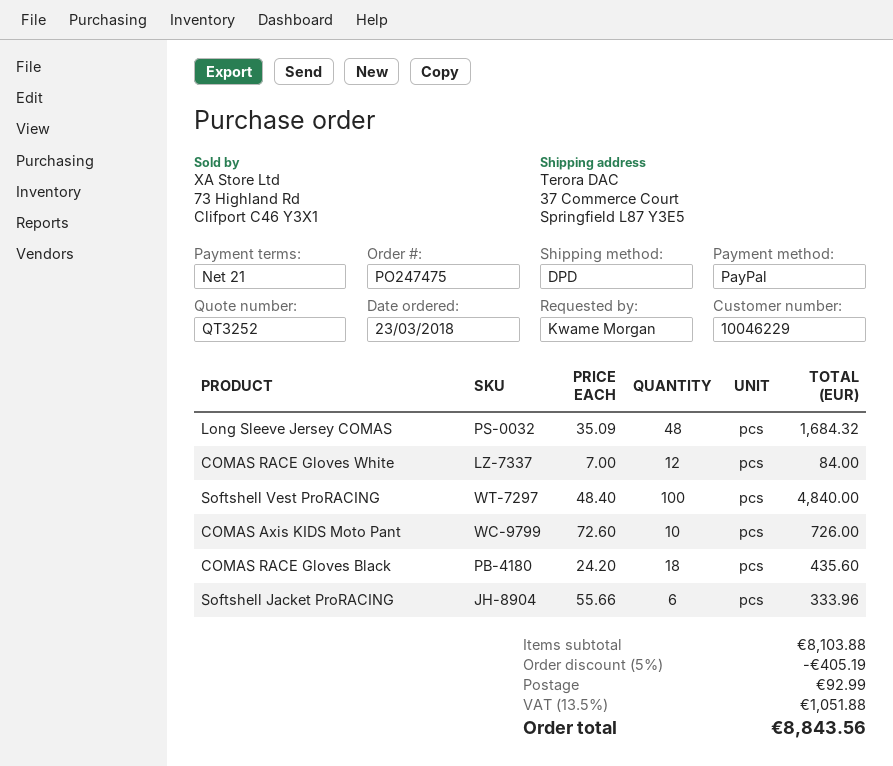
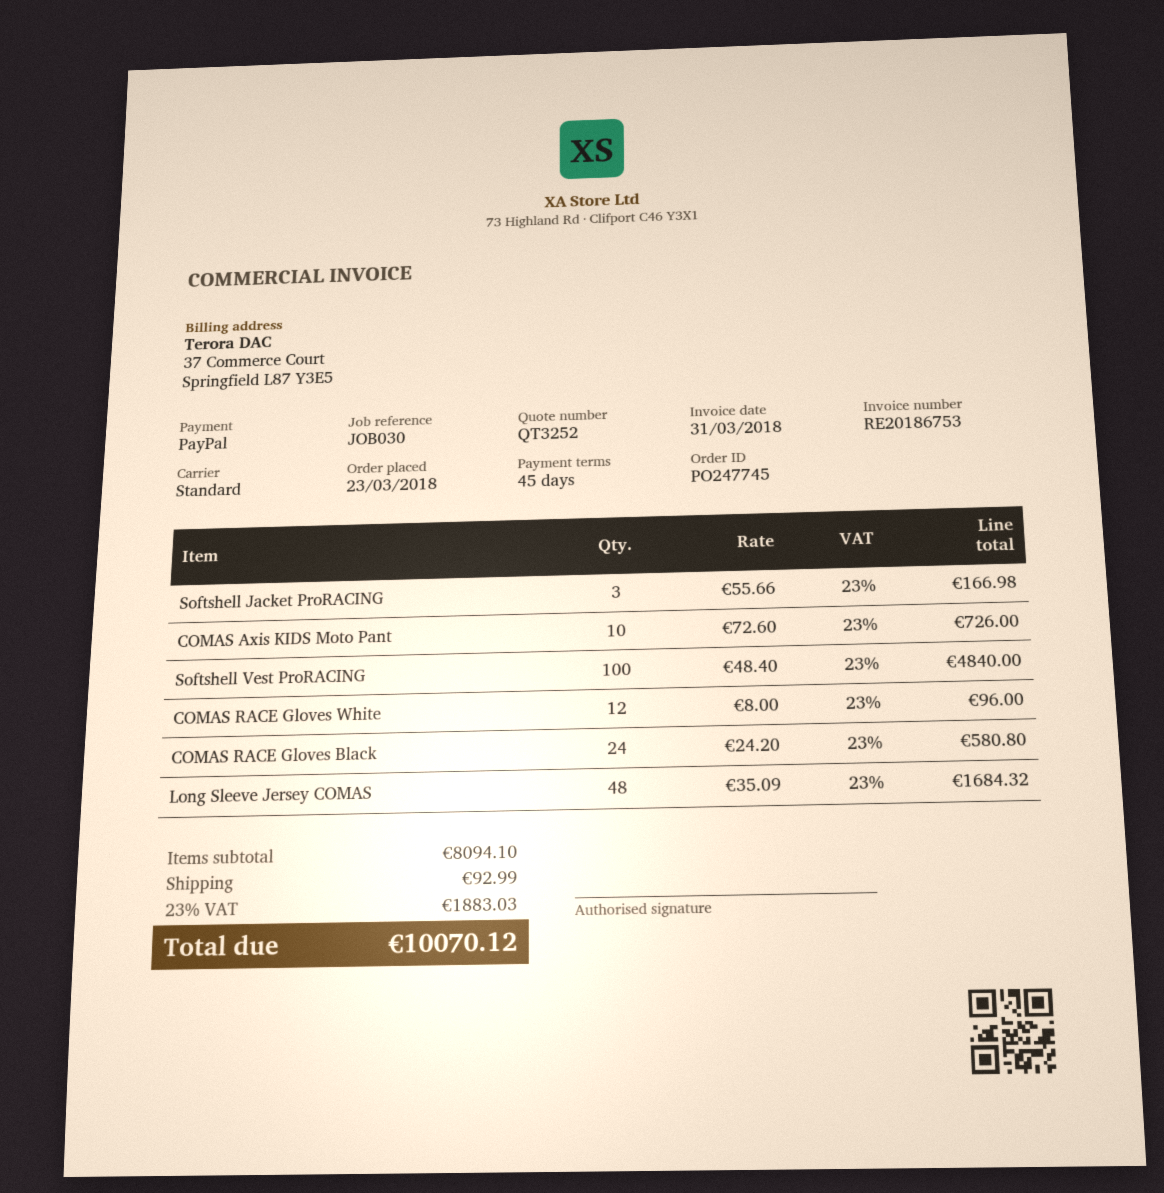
order number: PO247475 -> PO247745
payment terms: 21 days -> 45 days
shipping method: DPD -> standard
COMAS RACE Gloves White: 12 x 7.00 = 84.00 -> 12 x 8.00 = 96.00
COMAS RACE Gloves Black: 18 x 24.20 = 435.60 -> 24 x 24.20 = 580.80
Softshell Jacket ProRACING: 6 x 55.66 = 333.96 -> 3 x 55.66 = 166.98
subtotal: 8103.88 -> 8094.10
discount: 5% = 405.19 -> none
tax: 13.5% = 1051.88 -> 23% = 1883.03
total: 8843.56 -> 10070.12

